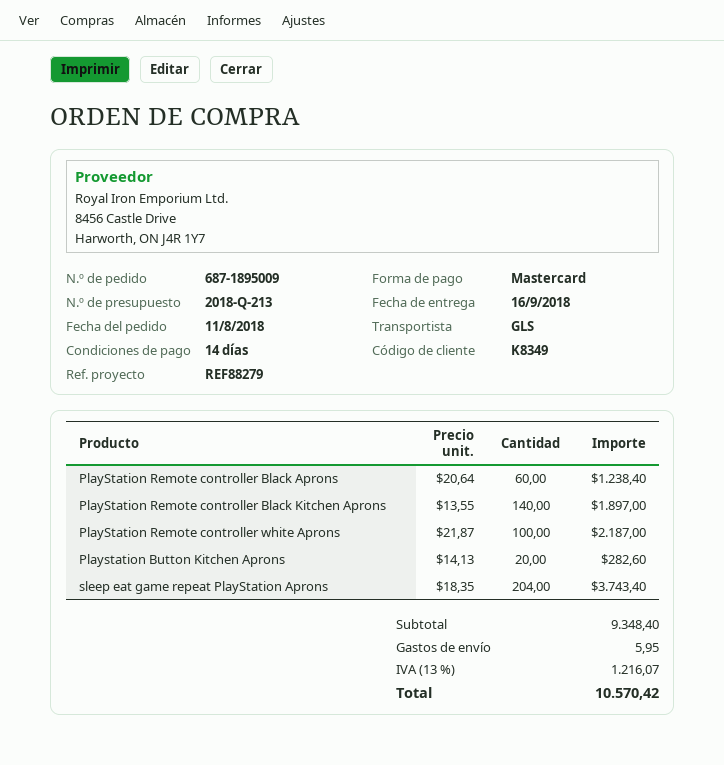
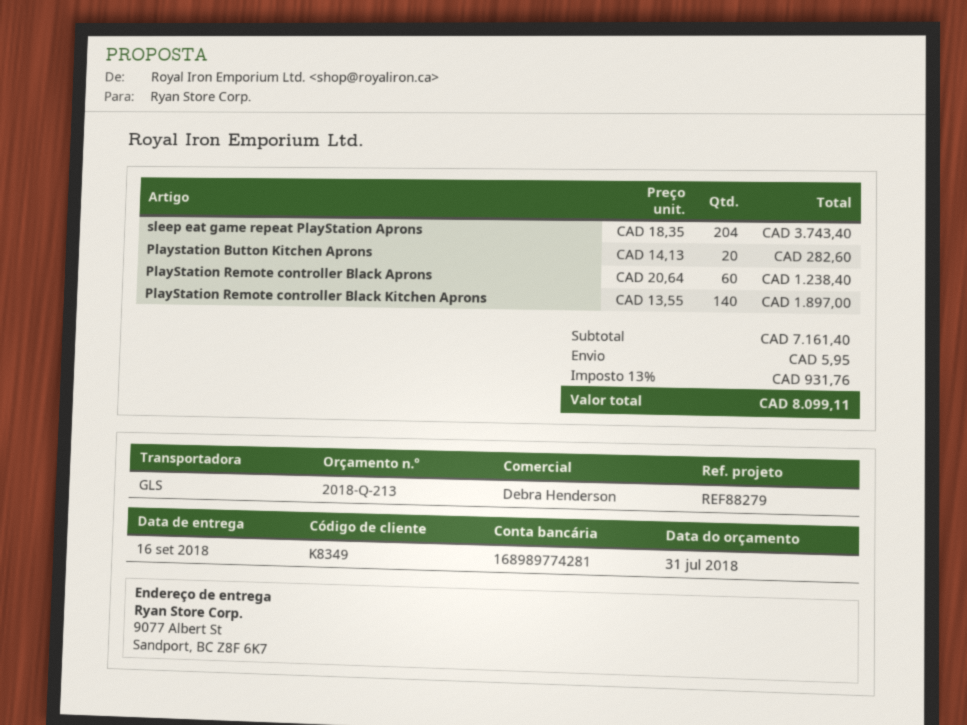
PlayStation Remote controller white Aprons: 100 x 21.87 = 2187.00 -> none
subtotal: 9348.40 -> 7161.40
tax: 13% = 1216.07 -> 13% = 931.76
total: 10570.42 -> 8099.11

